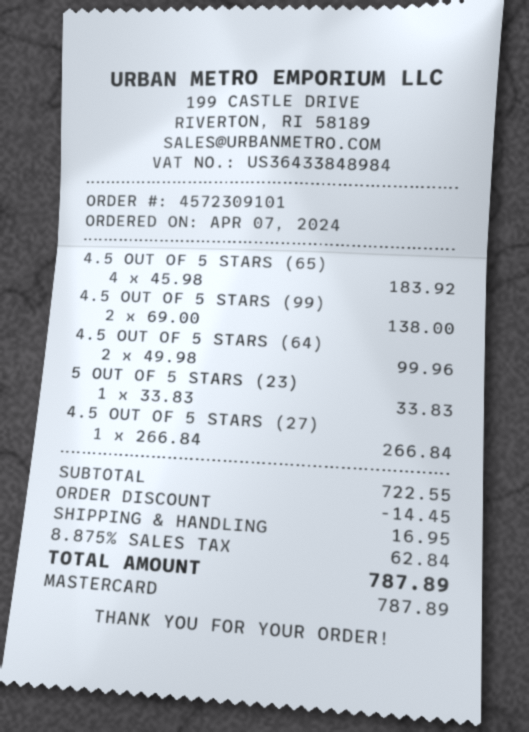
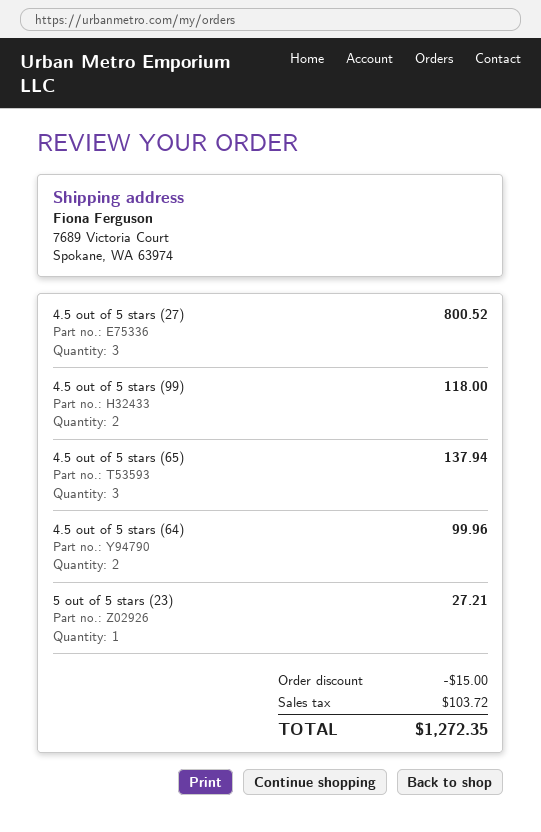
4.5 OUT OF 5 STARS (65): 4 for 183.92 -> 3 for 137.94
4.5 OUT OF 5 STARS (99): 2 for 138.00 -> 2 for 118.00
5 OUT OF 5 STARS (23): 1 for 33.83 -> 1 for 27.21
4.5 OUT OF 5 STARS (27): 1 for 266.84 -> 3 for 800.52
discount: 14.45 -> 15.00
shipping: 16.95 -> none
tax: 62.84 -> 103.72
total: 787.89 -> 1272.35

